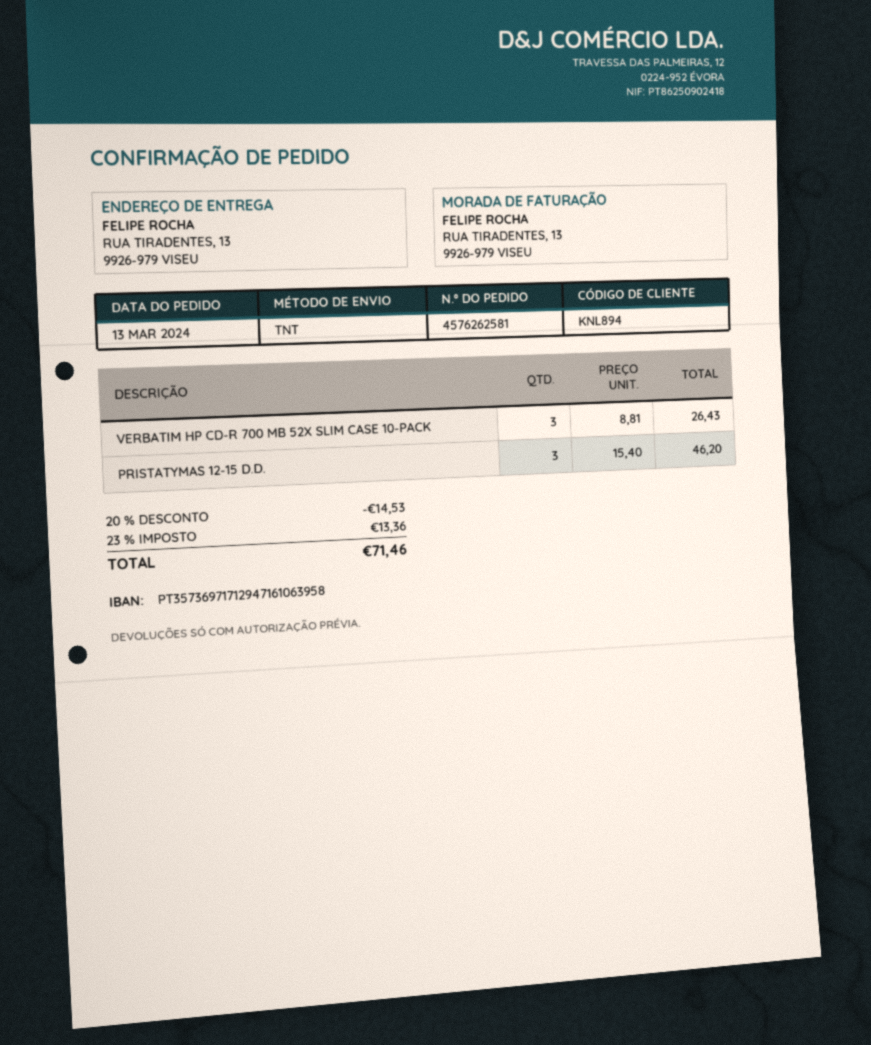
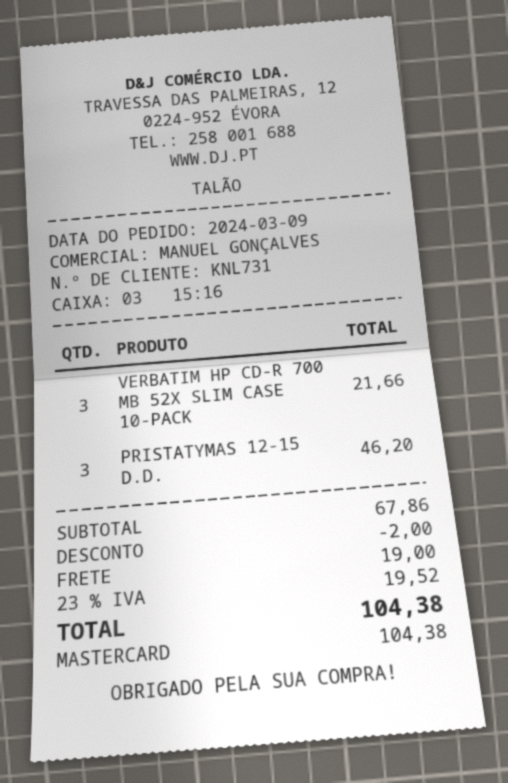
order date: 2024-03-13 -> 2024-03-09
customer number: KNL894 -> KNL731
VERBATIM HP CD-R 700 MB 52X SLIM CASE 10-PACK: 3 for 26.43 -> 3 for 21.66
discount: 14.53 -> 2.00
shipping: none -> 19.00
tax: 23% = 13.36 -> 23% = 19.52
total: 71.46 -> 104.38

